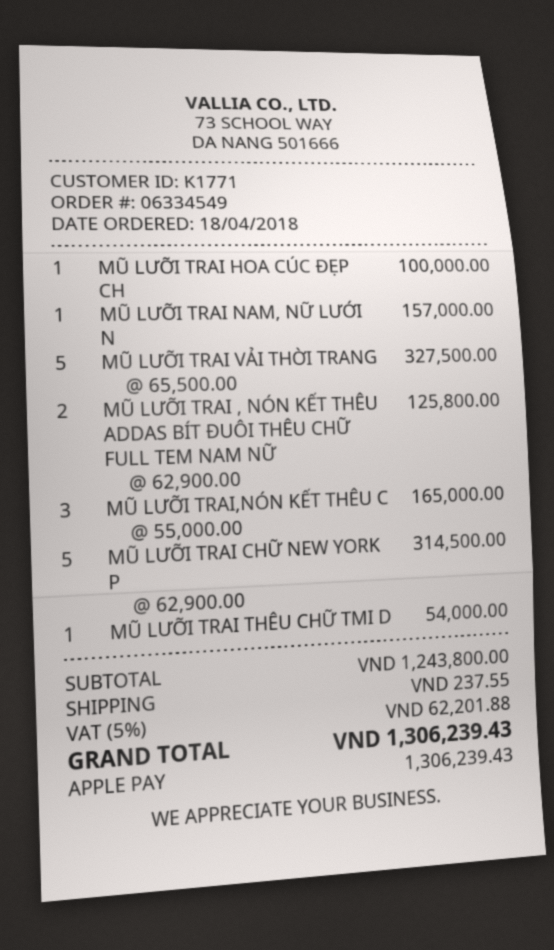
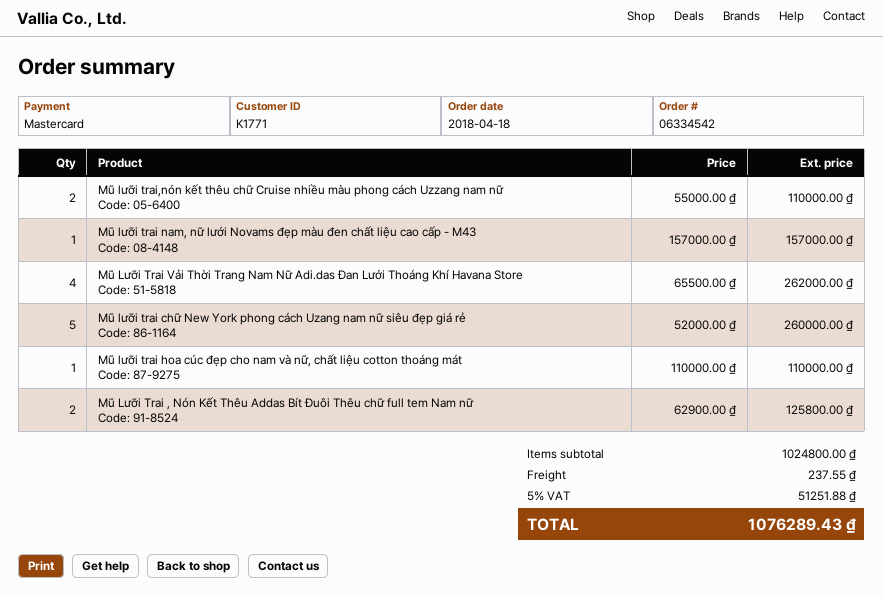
order number: 06334549 -> 06334542
payment method: Apple Pay -> Mastercard
MŨ LƯỠI TRAI HOA CÚC ĐẸP CH: 1 x 100000.00 = 100000.00 -> 1 x 110000.00 = 110000.00
MŨ LƯỠI TRAI VẢI THỜI TRANG: 5 x 65500.00 = 327500.00 -> 4 x 65500.00 = 262000.00
MŨ LƯỠI TRAI,NÓN KẾT THÊU C: 3 x 55000.00 = 165000.00 -> 2 x 55000.00 = 110000.00
MŨ LƯỠI TRAI CHỮ NEW YORK P: 5 x 62900.00 = 314500.00 -> 5 x 52000.00 = 260000.00
MŨ LƯỠI TRAI THÊU CHỮ TMI D: 1 x 54000.00 = 54000.00 -> none
subtotal: 1243800.00 -> 1024800.00
tax: 5% = 62201.88 -> 5% = 51251.88
total: 1306239.43 -> 1076289.43

